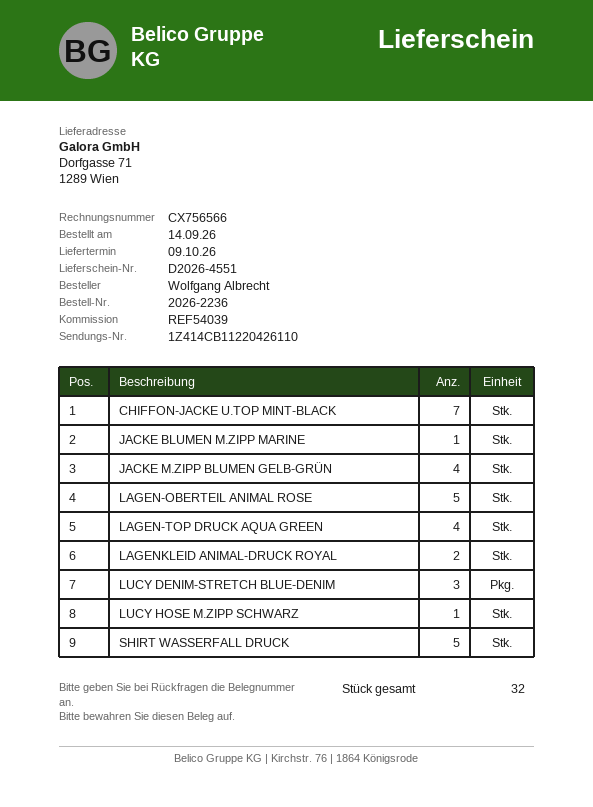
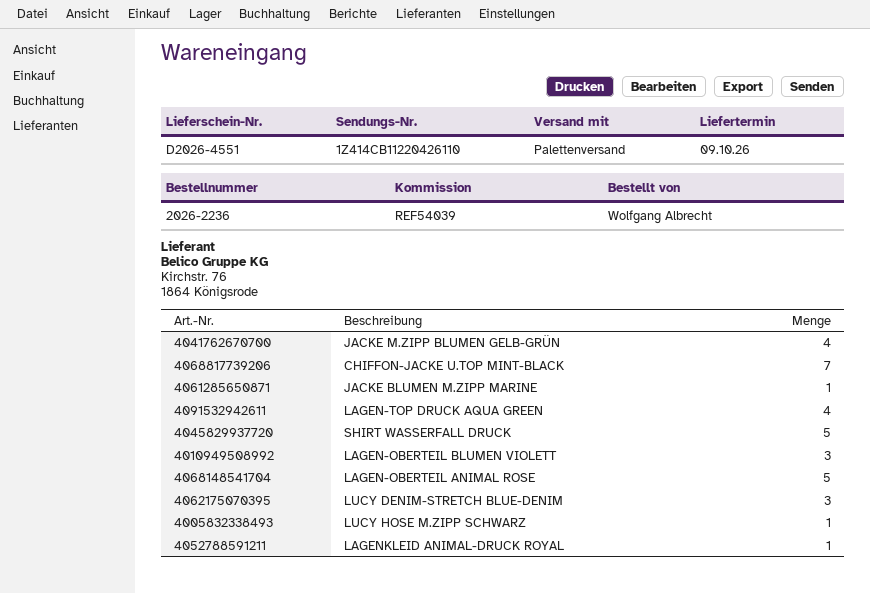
LAGENKLEID ANIMAL-DRUCK ROYAL: 2 -> 1
LAGEN-OBERTEIL BLUMEN VIOLETT: none -> 3

